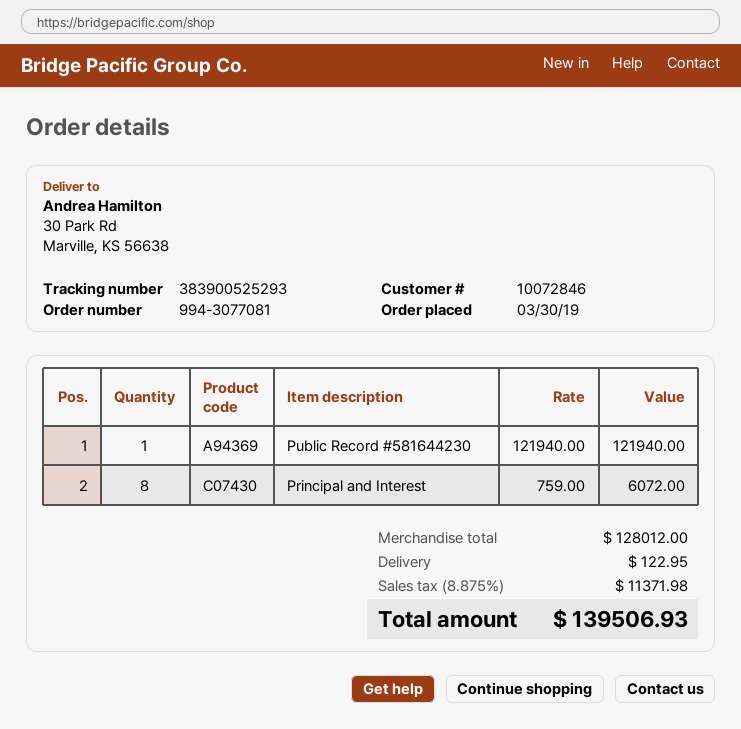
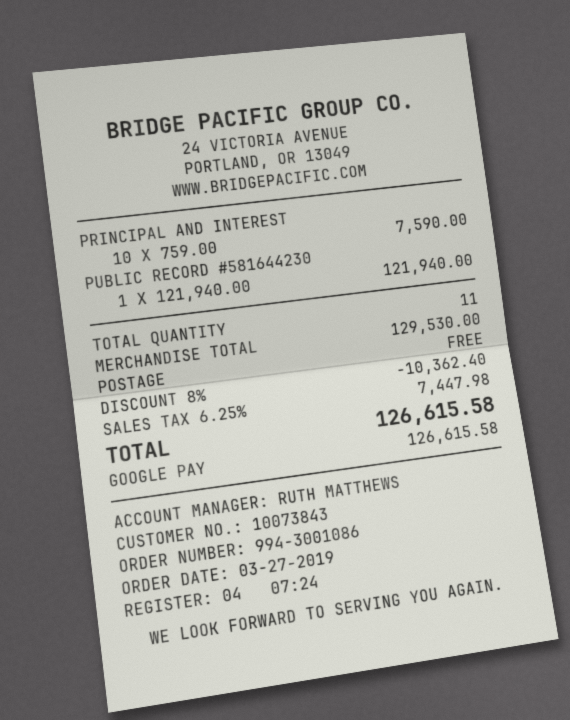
order number: 994-3077081 -> 994-3001086
order date: 2019-03-30 -> 2019-03-27
customer number: 10072846 -> 10073843
Principal and Interest: 8 x 759.00 = 6072.00 -> 10 x 759.00 = 7590.00
subtotal: 128012.00 -> 129530.00
discount: none -> 8% = 10362.40
shipping: 122.95 -> 0.00
tax: 8.875% = 11371.98 -> 6.25% = 7447.98
total: 139506.93 -> 126615.58

